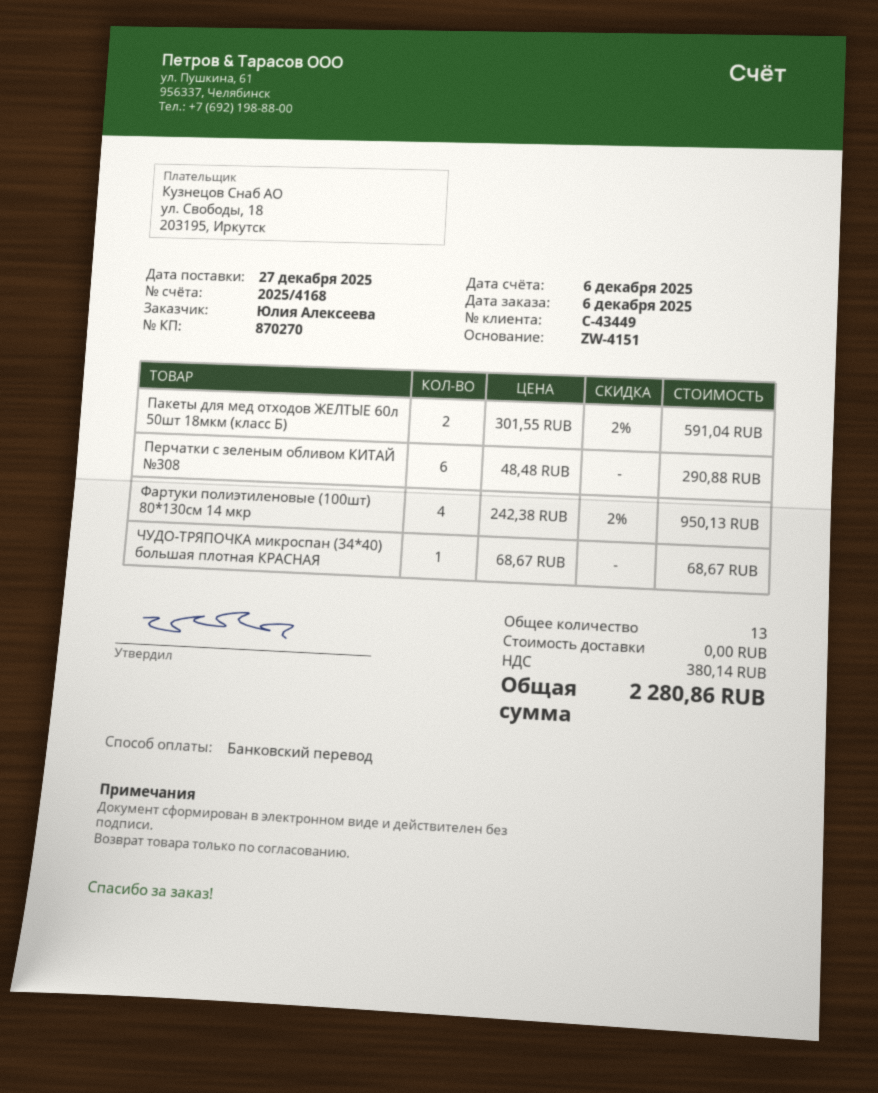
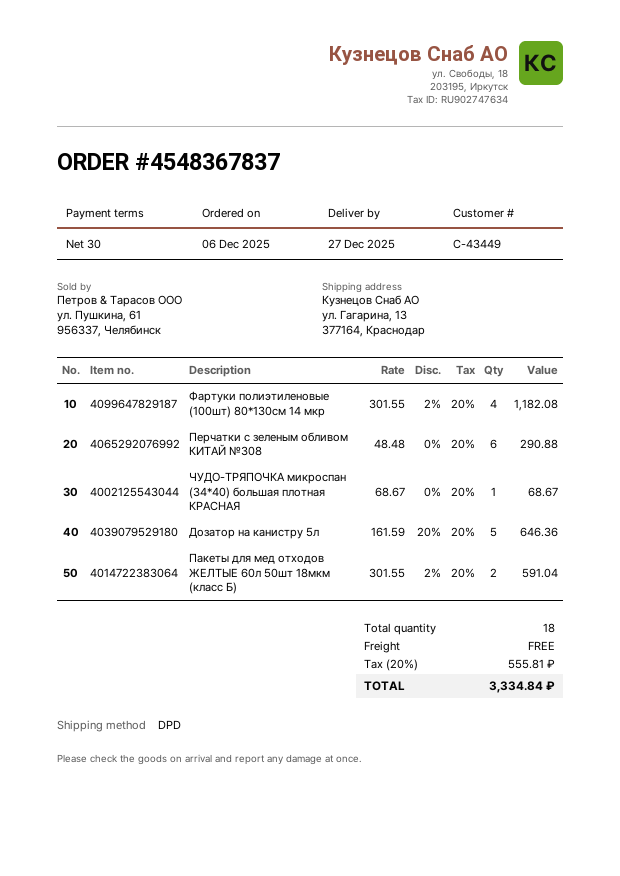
Фартуки полиэтиленовые (100шт) 80*130см 14 мкр: 4 x 242.38 - 2% = 950.13 -> 4 x 301.55 - 2% = 1182.08
Дозатор на канистру 5л: none -> 5 x 161.59 - 20% = 646.36
total quantity: 13 -> 18
tax: 380.14 -> 555.81
total: 2280.86 -> 3334.84

